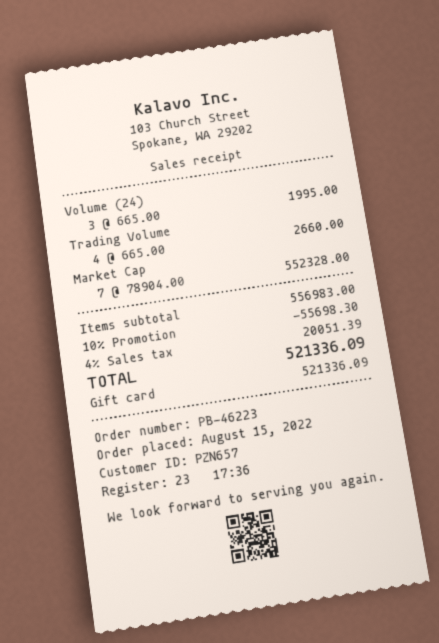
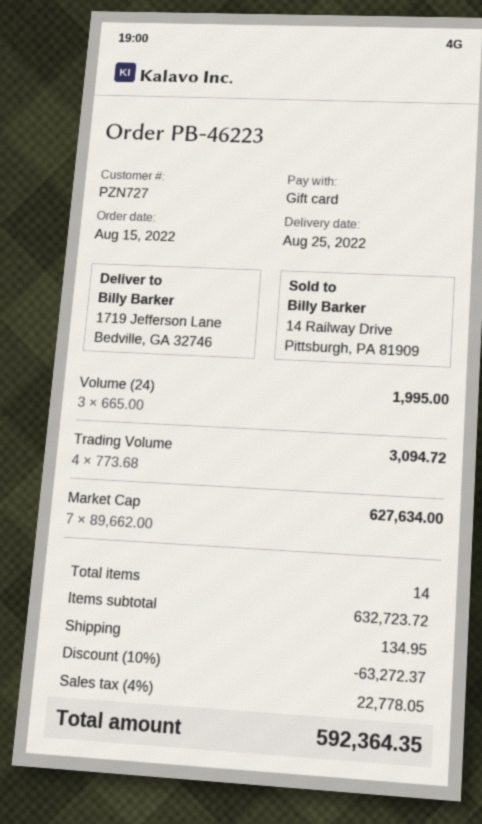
customer number: PZN657 -> PZN727
Trading Volume: 4 x 665.00 = 2660.00 -> 4 x 773.68 = 3094.72
Market Cap: 7 x 78904.00 = 552328.00 -> 7 x 89662.00 = 627634.00
subtotal: 556983.00 -> 632723.72
discount: 10% = 55698.30 -> 10% = 63272.37
shipping: none -> 134.95
tax: 4% = 20051.39 -> 4% = 22778.05
total: 521336.09 -> 592364.35

